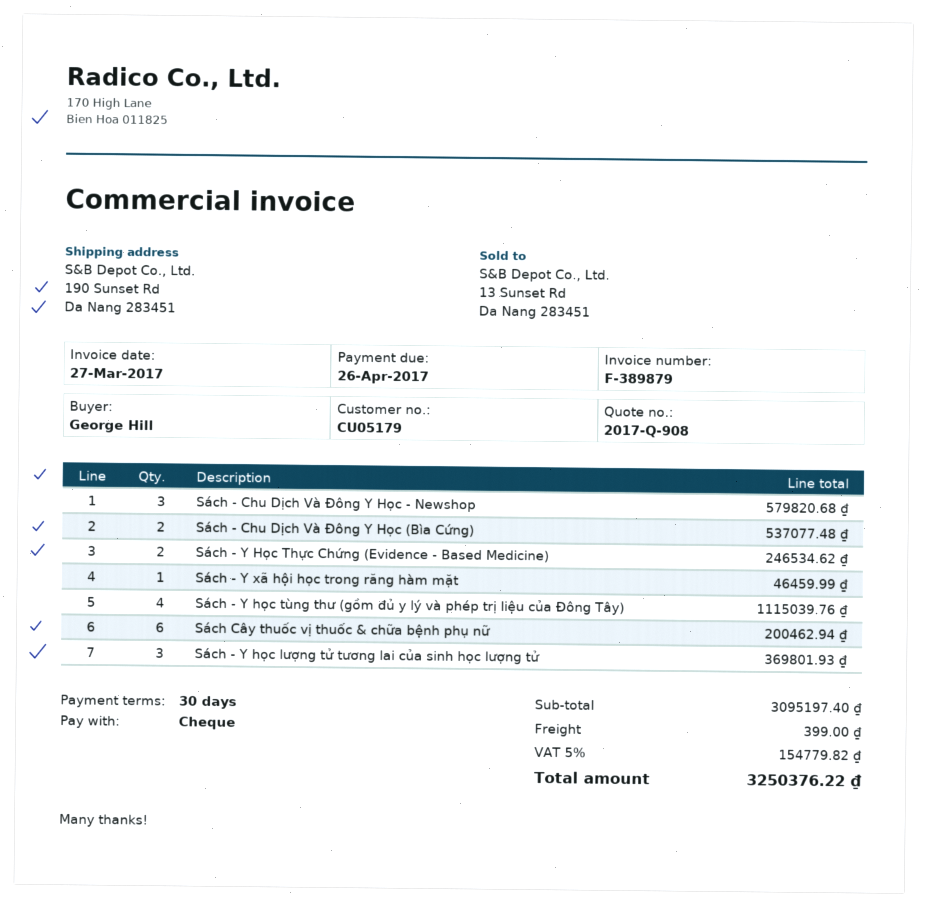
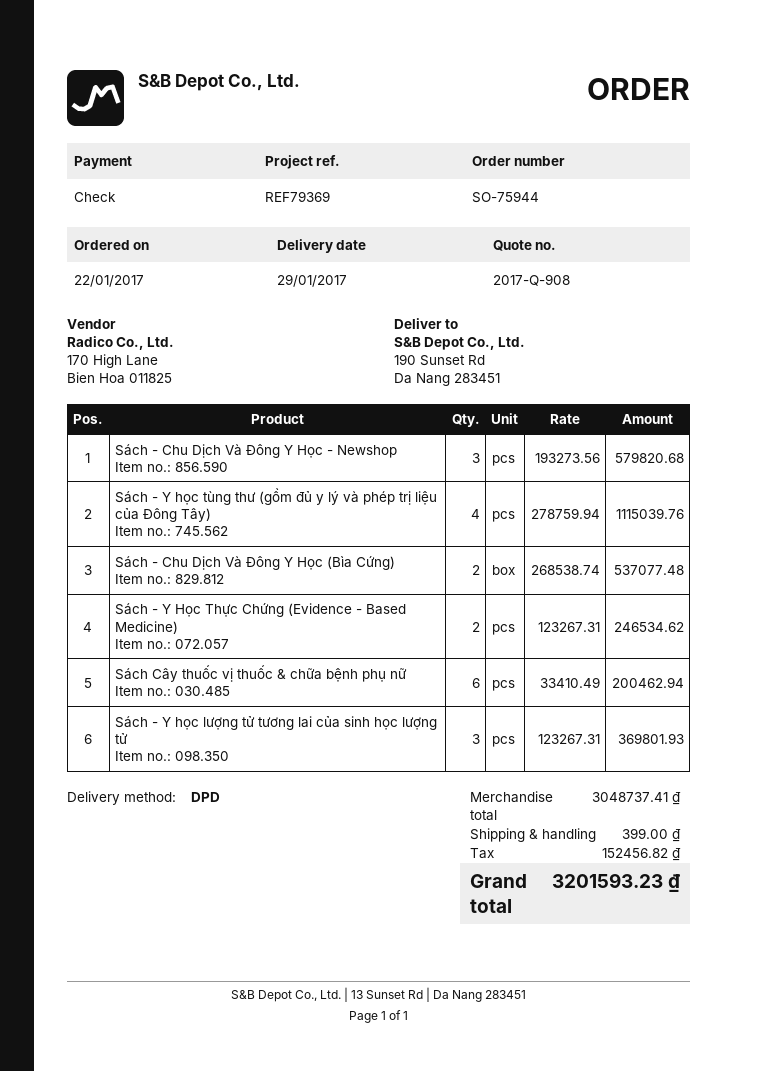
Sách - Y xã hội học trong răng hàm mặt: 1 for 46459.99 -> none
subtotal: 3095197.40 -> 3048737.41
tax: 154779.82 -> 152456.82
total: 3250376.22 -> 3201593.23

